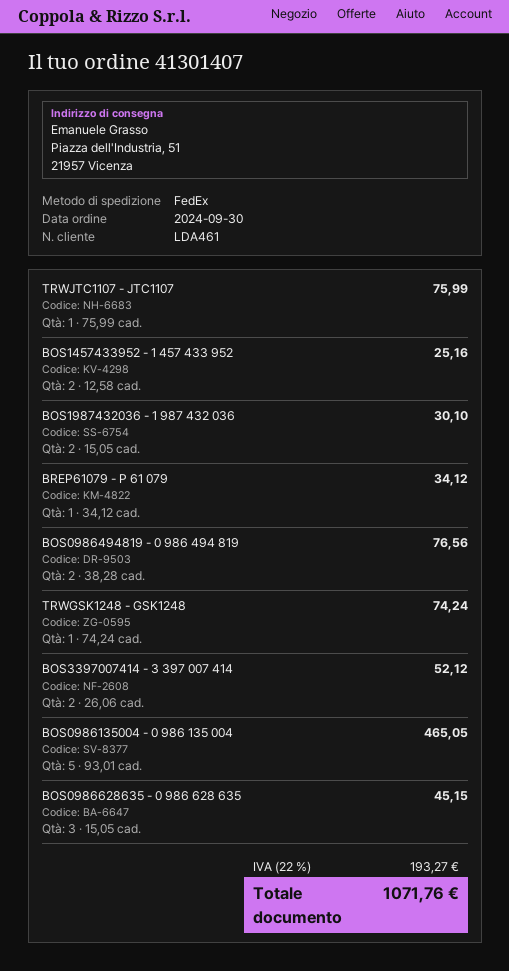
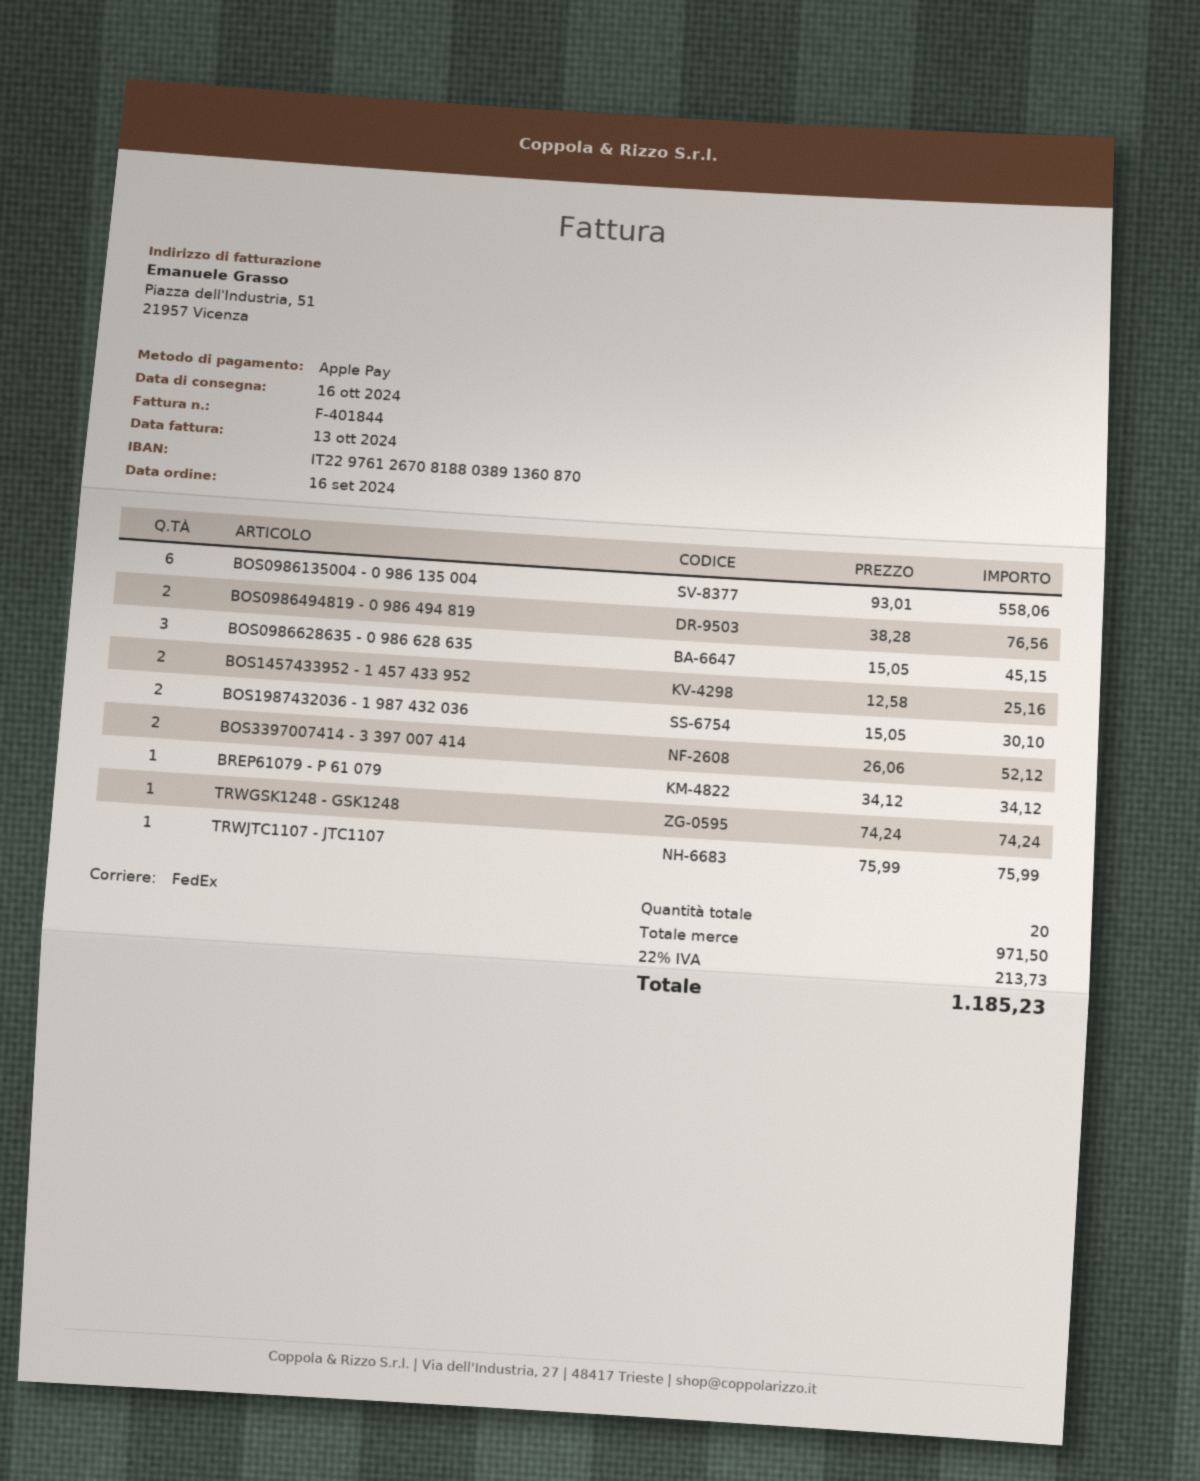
order date: 2024-09-30 -> 2024-09-16
BOS0986135004 - 0 986 135 004: 5 x 93.01 = 465.05 -> 6 x 93.01 = 558.06
tax: 22% = 193.27 -> 22% = 213.73
total: 1071.76 -> 1185.23

